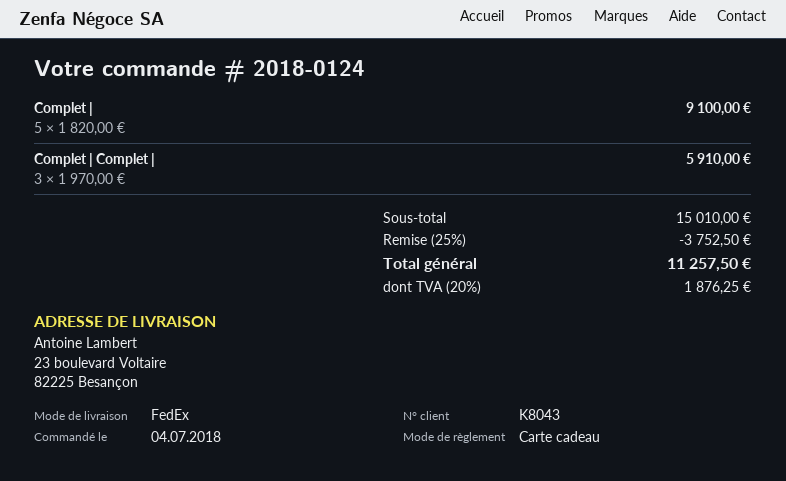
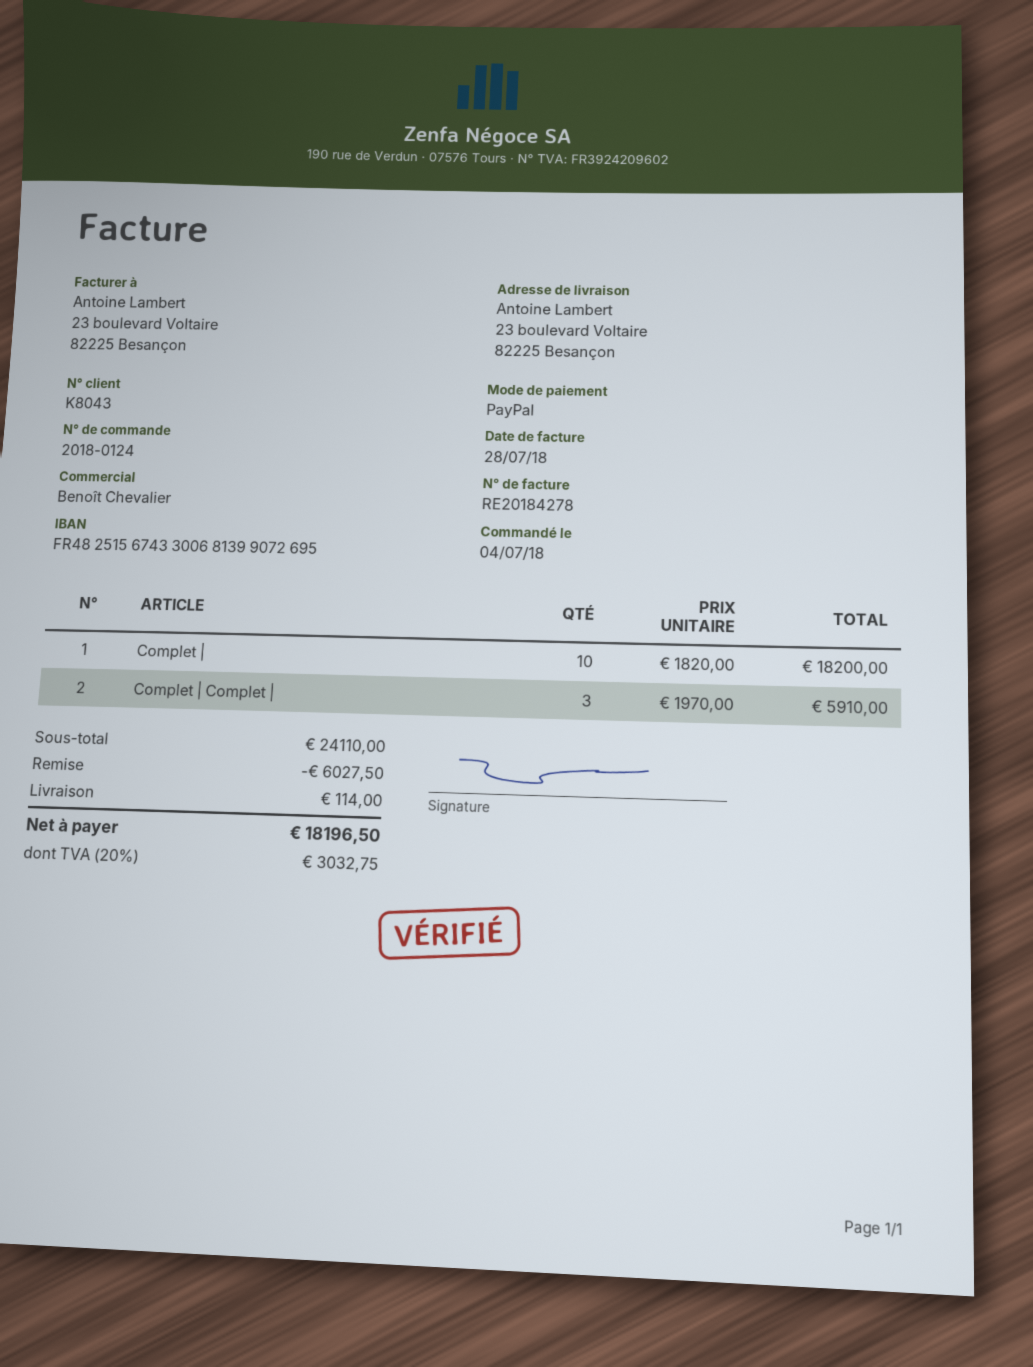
payment method: gift card -> PayPal
Complet |: 5 x 1820.00 = 9100.00 -> 10 x 1820.00 = 18200.00
subtotal: 15010.00 -> 24110.00
discount: 3752.50 -> 6027.50
shipping: none -> 114.00
tax: 20% = 1876.25 -> 20% = 3032.75
total: 11257.50 -> 18196.50

